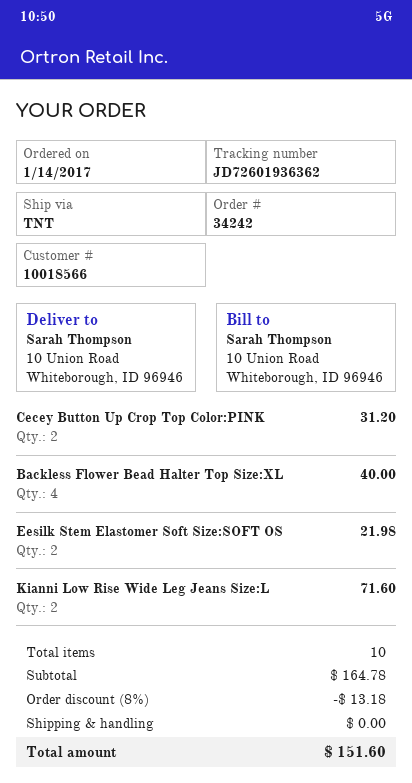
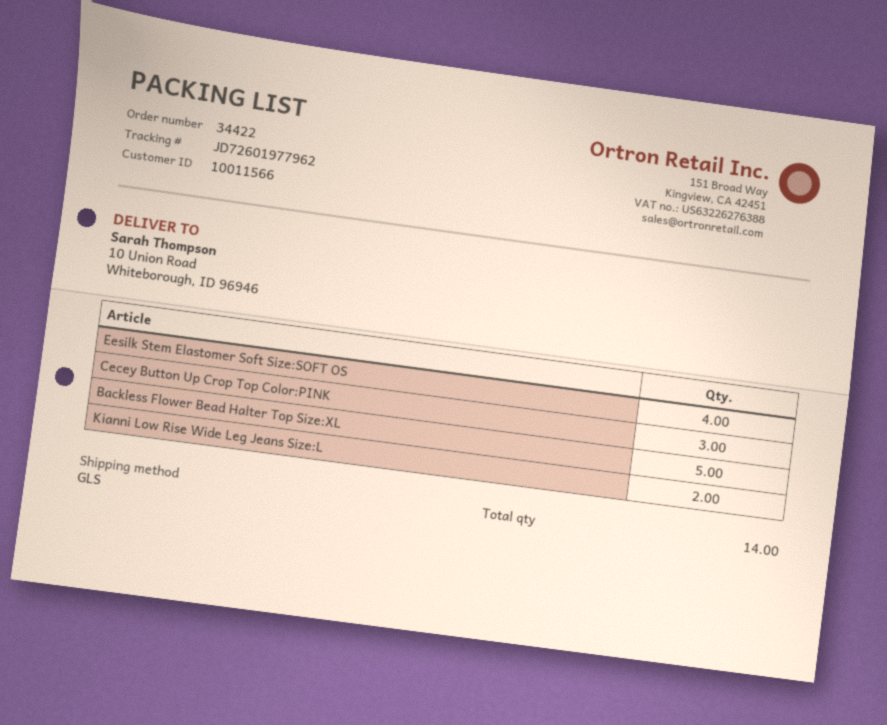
order number: 34242 -> 34422
customer number: 10018566 -> 10011566
shipping method: TNT -> GLS
tracking number: JD72601936362 -> JD72601977962
Cecey Button Up Crop Top Color:PINK: 2 -> 3
Backless Flower Bead Halter Top Size:XL: 4 -> 5
Eesilk Stem Elastomer Soft Size:SOFT OS: 2 -> 4
total quantity: 10 -> 14

